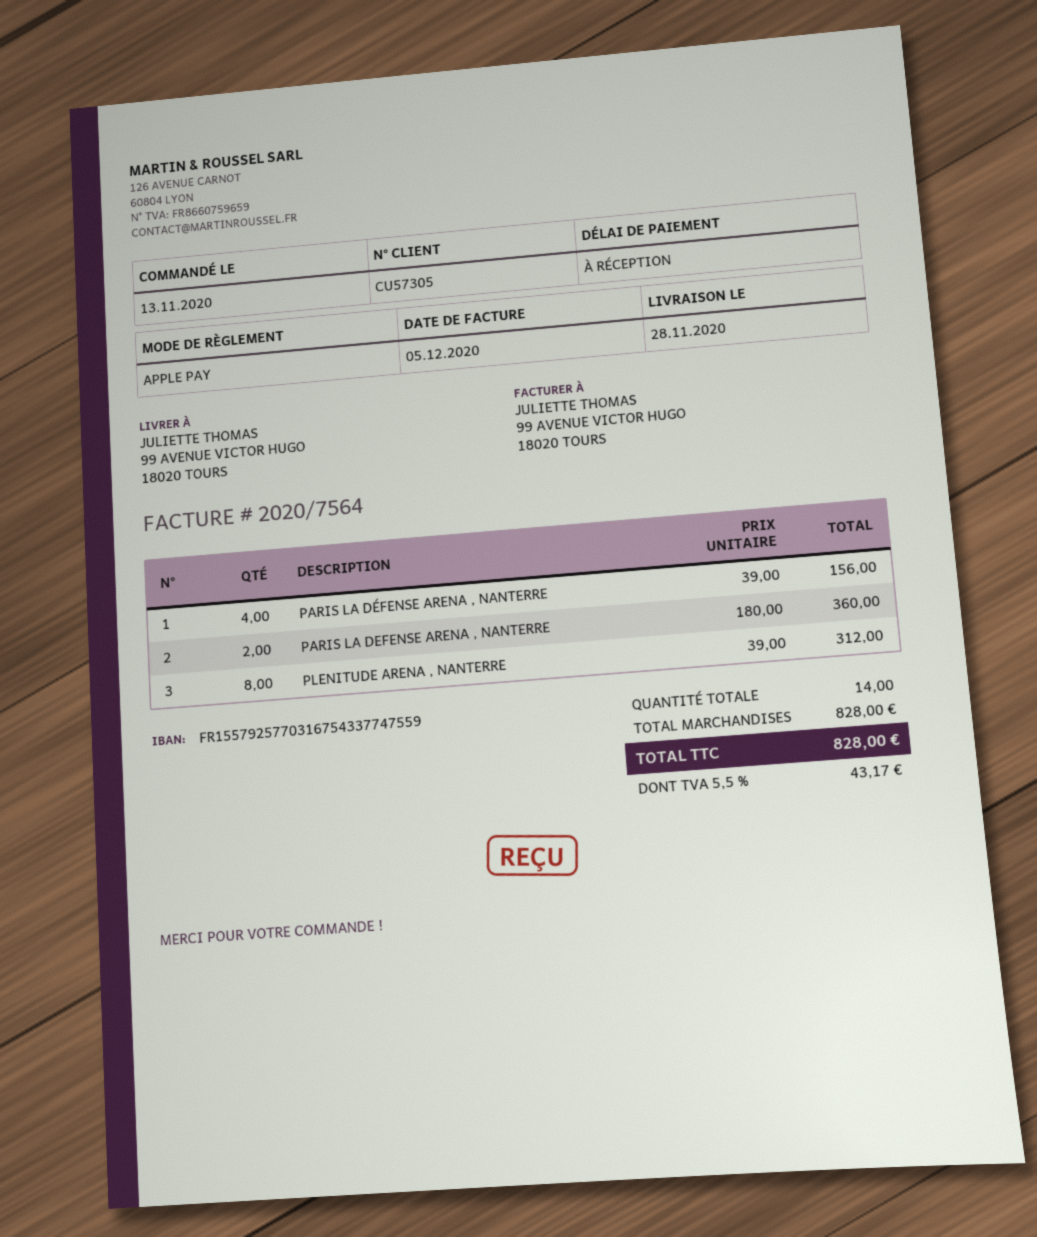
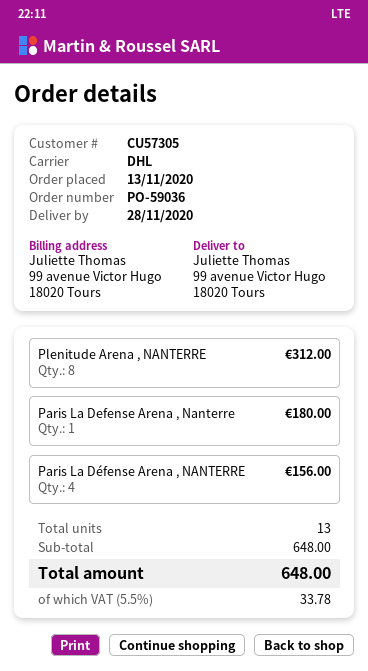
PARIS LA DEFENSE ARENA , NANTERRE: 2 for 360.00 -> 1 for 180.00
total quantity: 14 -> 13
subtotal: 828.00 -> 648.00
tax: 5.5% = 43.17 -> 5.5% = 33.78
total: 828.00 -> 648.00

